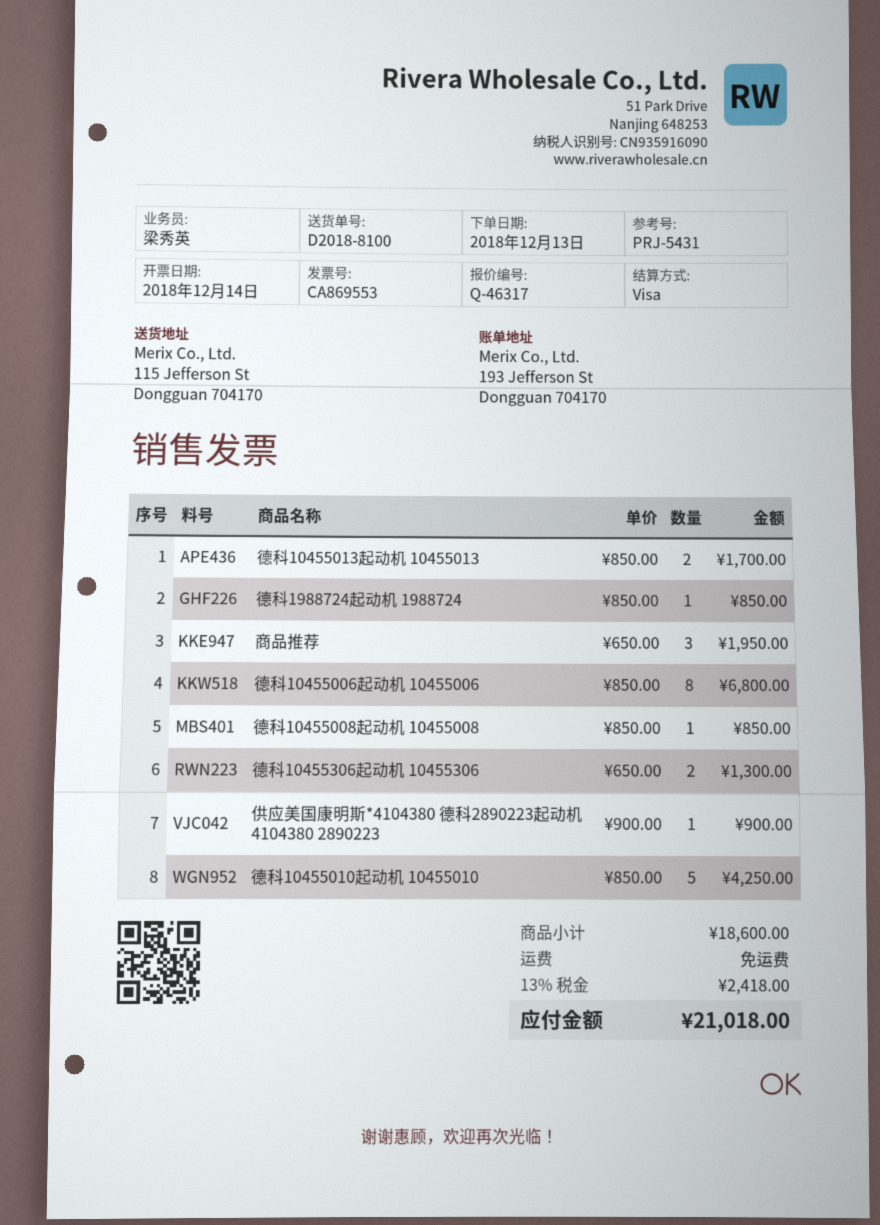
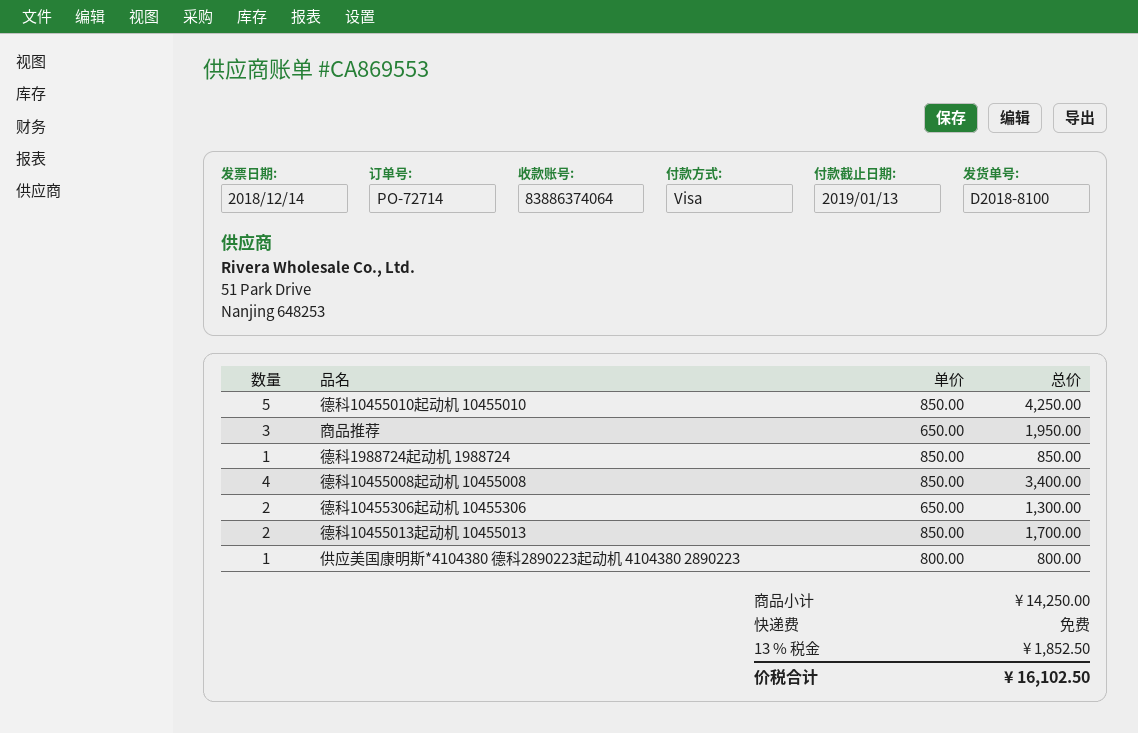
德科10455006起动机 10455006: 8 x 850.00 = 6800.00 -> none
德科10455008起动机 10455008: 1 x 850.00 = 850.00 -> 4 x 850.00 = 3400.00
供应美国康明斯*4104380 德科2890223起动机 4104380 2890223: 1 x 900.00 = 900.00 -> 1 x 800.00 = 800.00
subtotal: 18600.00 -> 14250.00
tax: 13% = 2418.00 -> 13% = 1852.50
total: 21018.00 -> 16102.50

